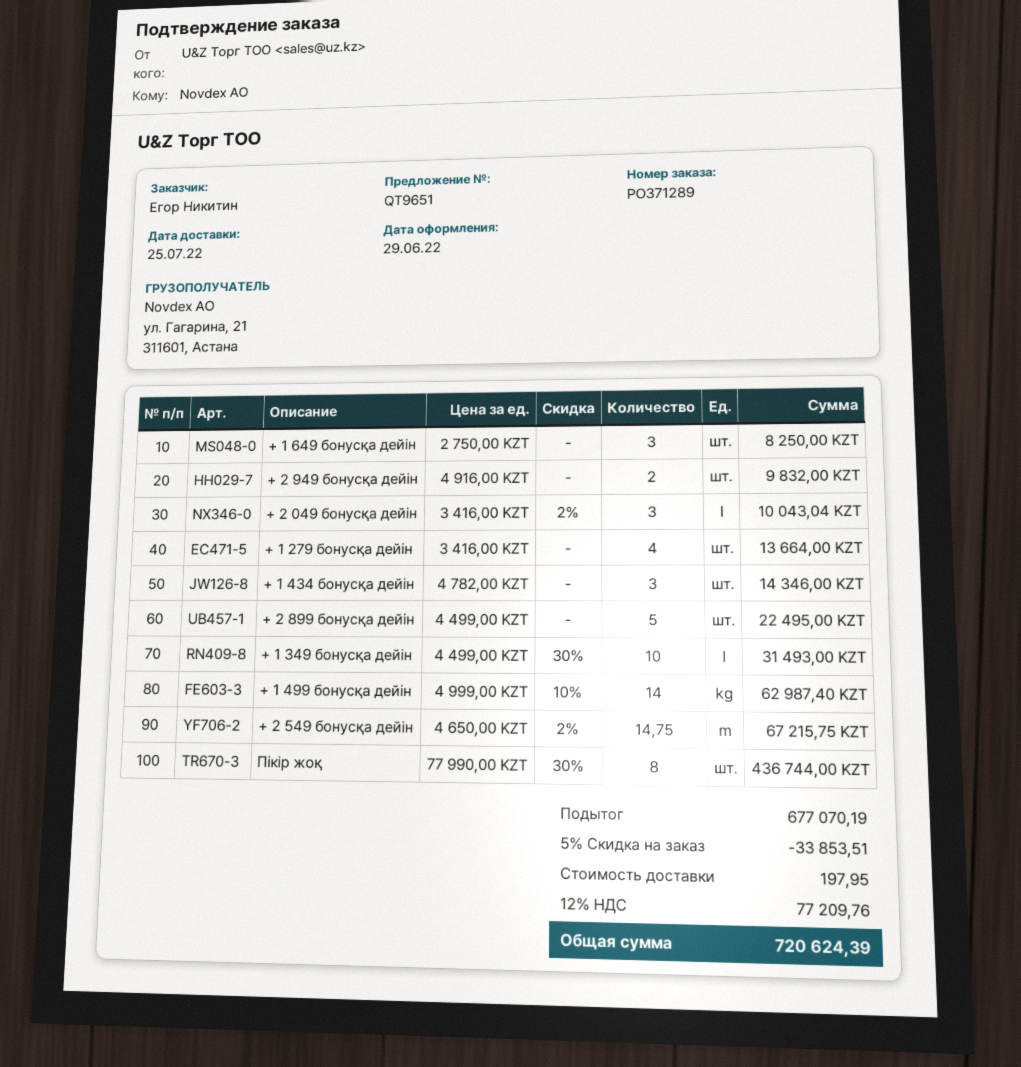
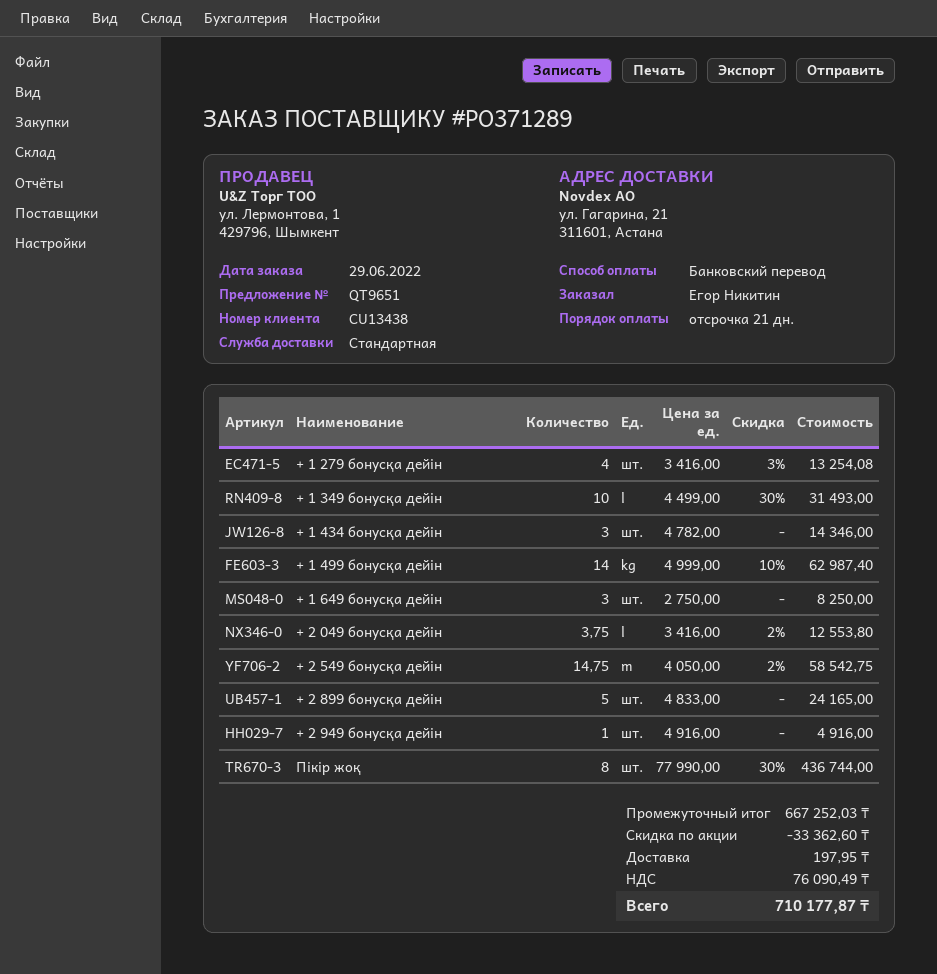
+ 2 949 бонусқа дейін: 2 x 4916.00 = 9832.00 -> 1 x 4916.00 = 4916.00
+ 2 049 бонусқа дейін: 3 x 3416.00 - 2% = 10043.04 -> 3.75 x 3416.00 - 2% = 12553.80
+ 1 279 бонусқа дейін: 4 x 3416.00 = 13664.00 -> 4 x 3416.00 - 3% = 13254.08
+ 2 899 бонусқа дейін: 5 x 4499.00 = 22495.00 -> 5 x 4833.00 = 24165.00
+ 2 549 бонусқа дейін: 14.75 x 4650.00 - 2% = 67215.75 -> 14.75 x 4050.00 - 2% = 58542.75
subtotal: 677070.19 -> 667252.03
discount: 33853.51 -> 33362.60
tax: 77209.76 -> 76090.49
total: 720624.39 -> 710177.87

